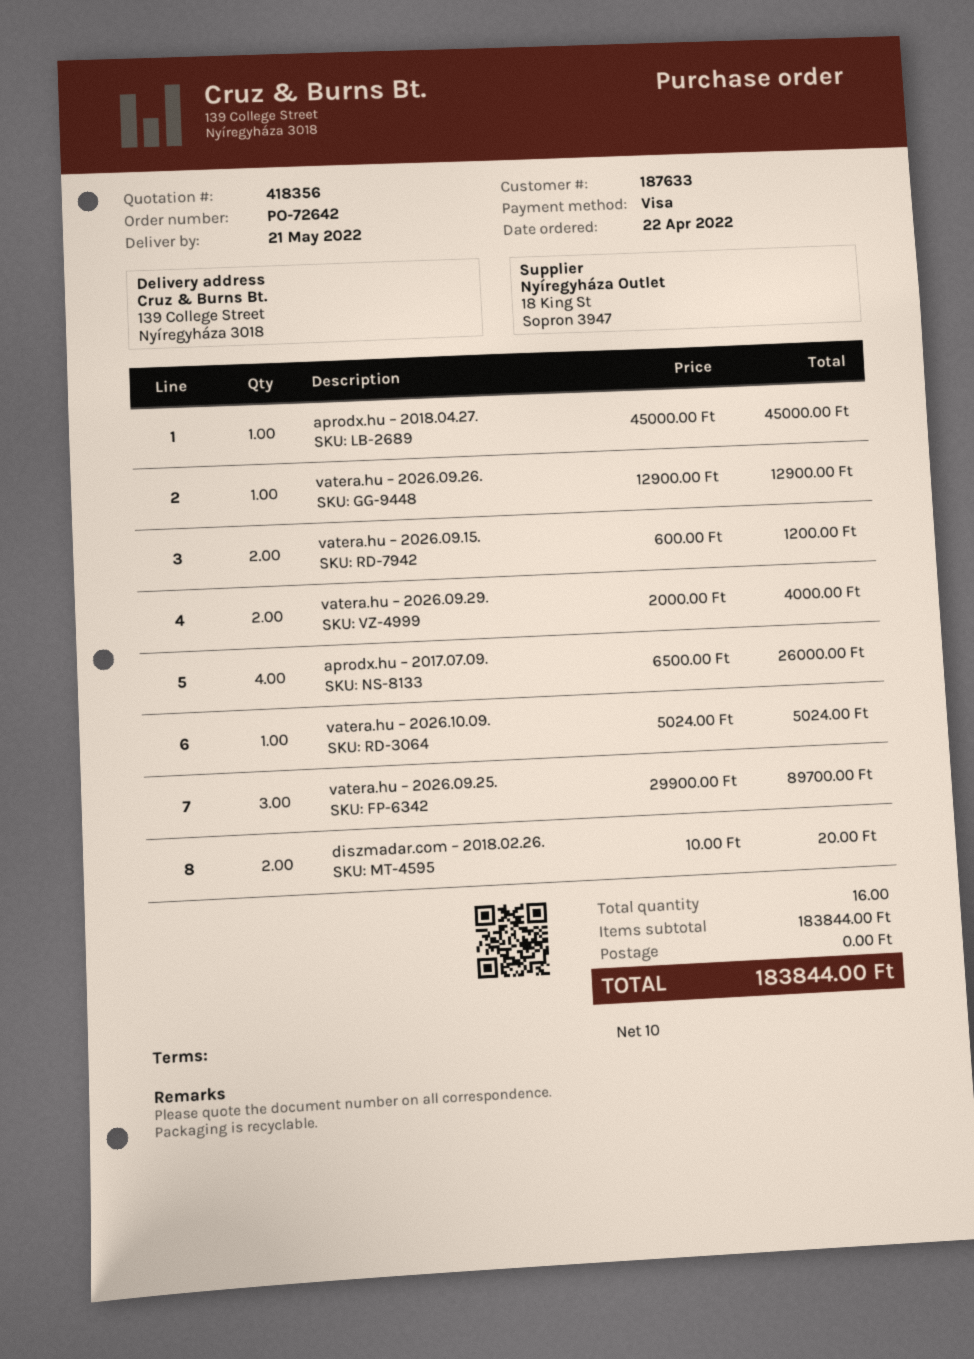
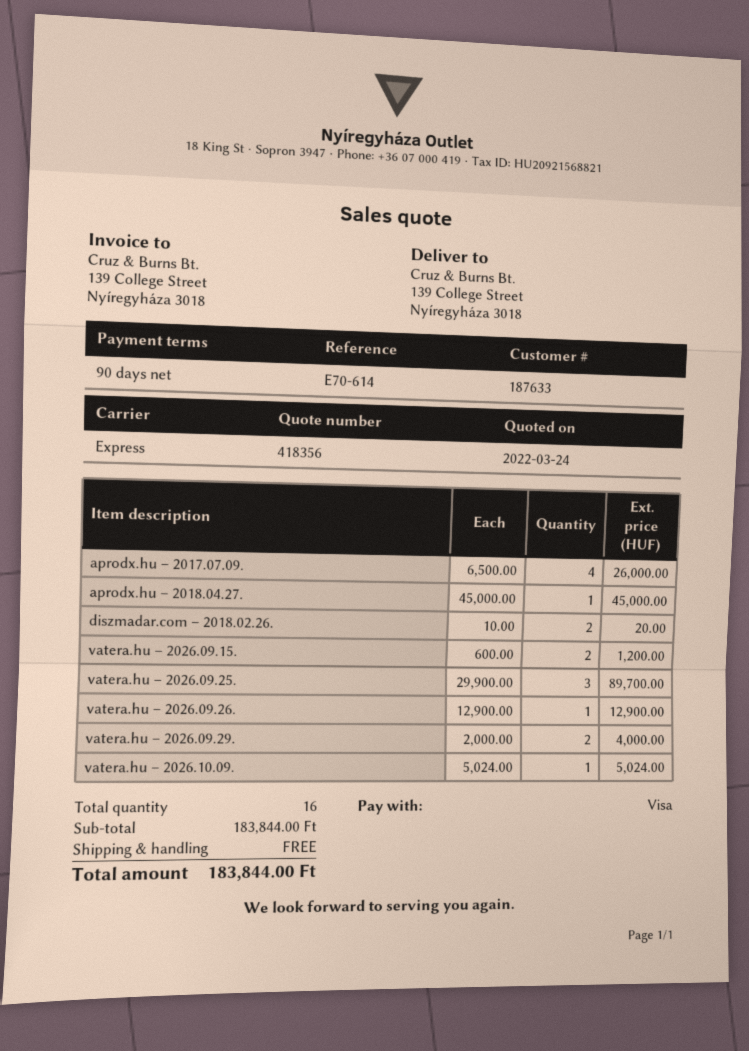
payment terms: 10 days -> 90 days

